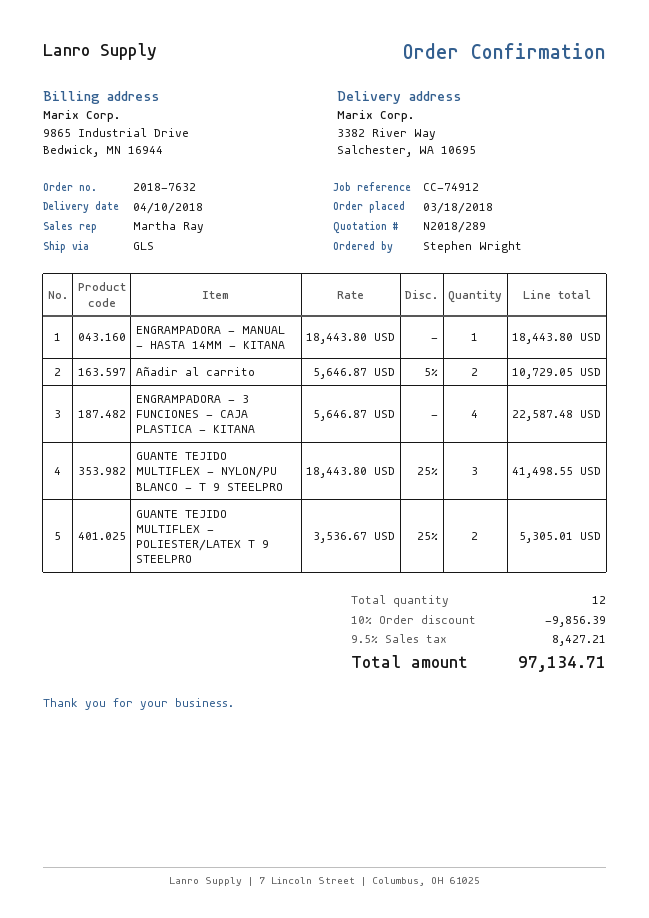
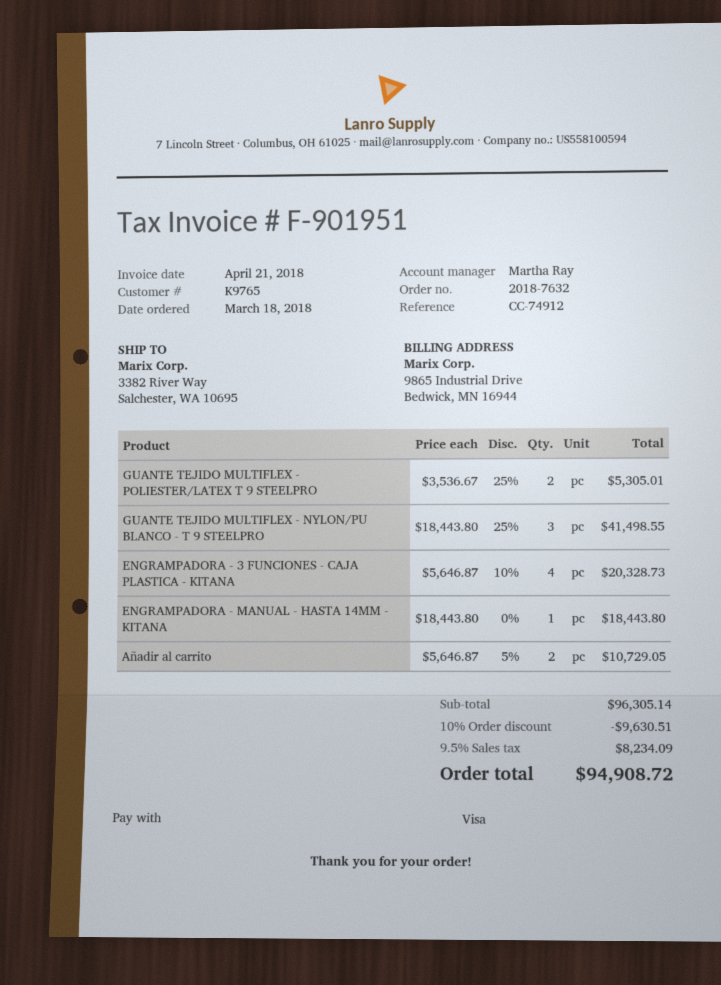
ENGRAMPADORA - 3 FUNCIONES - CAJA PLASTICA - KITANA: 4 x 5646.87 = 22587.48 -> 4 x 5646.87 - 10% = 20328.73
discount: 10% = 9856.39 -> 10% = 9630.51
tax: 9.5% = 8427.21 -> 9.5% = 8234.09
total: 97134.71 -> 94908.72

